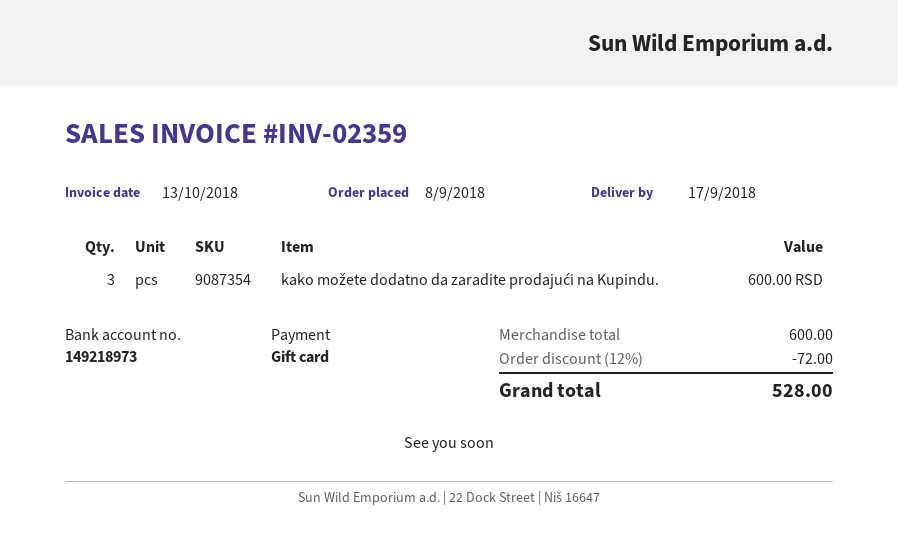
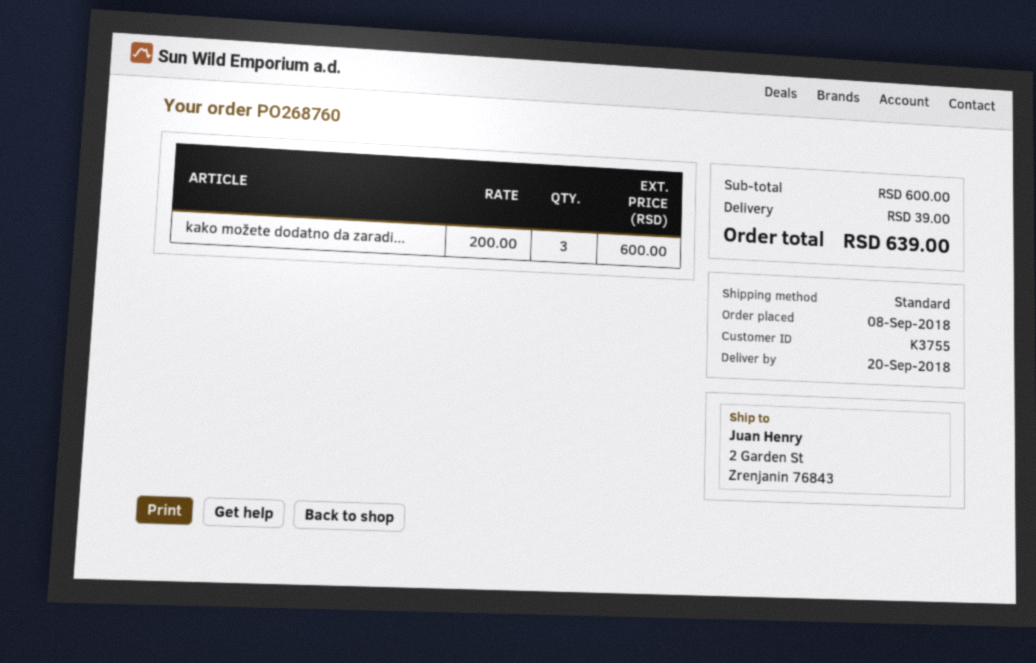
delivery date: 2018-09-17 -> 2018-09-20
discount: 12% = 72.00 -> none
shipping: none -> 39.00
total: 528.00 -> 639.00

